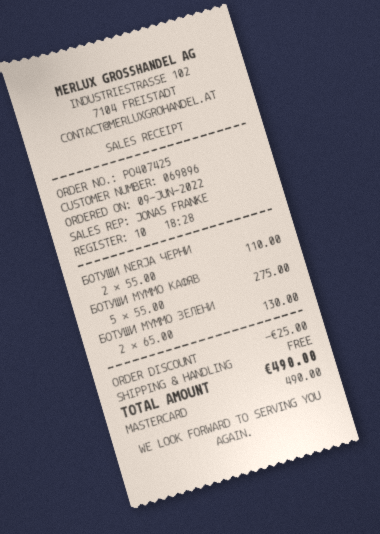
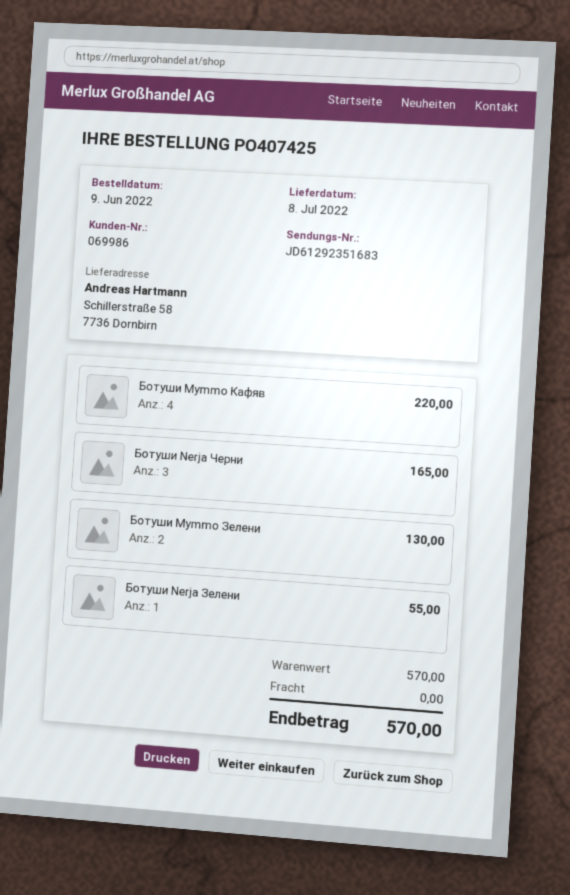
customer number: 069896 -> 069986
БОТУШИ NERJA ЧЕРНИ: 2 for 110.00 -> 3 for 165.00
БОТУШИ MYMMO КАФЯВ: 5 for 275.00 -> 4 for 220.00
Ботуши Nerja Зелени: none -> 1 for 55.00
discount: 25.00 -> none
total: 490.00 -> 570.00

